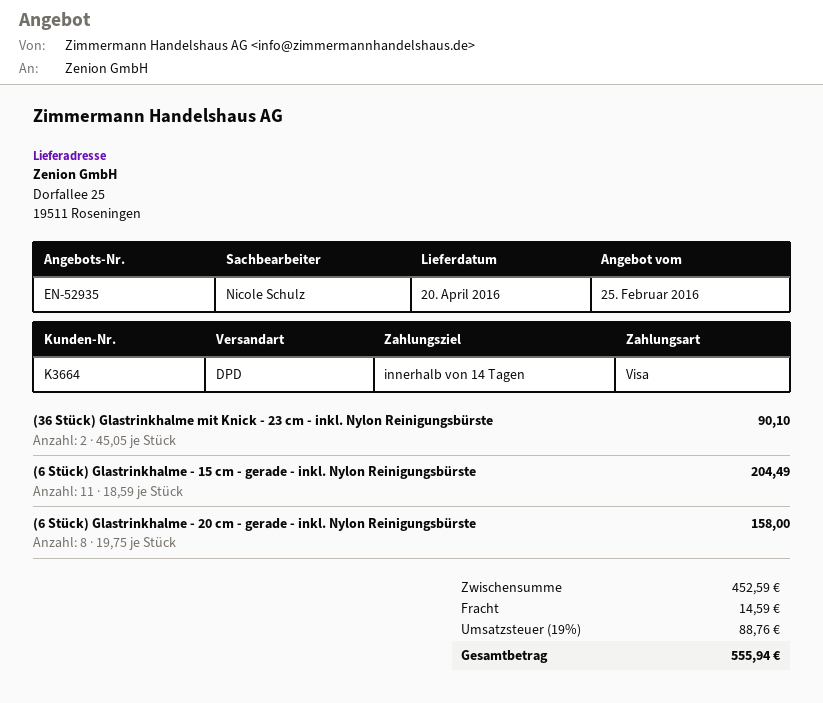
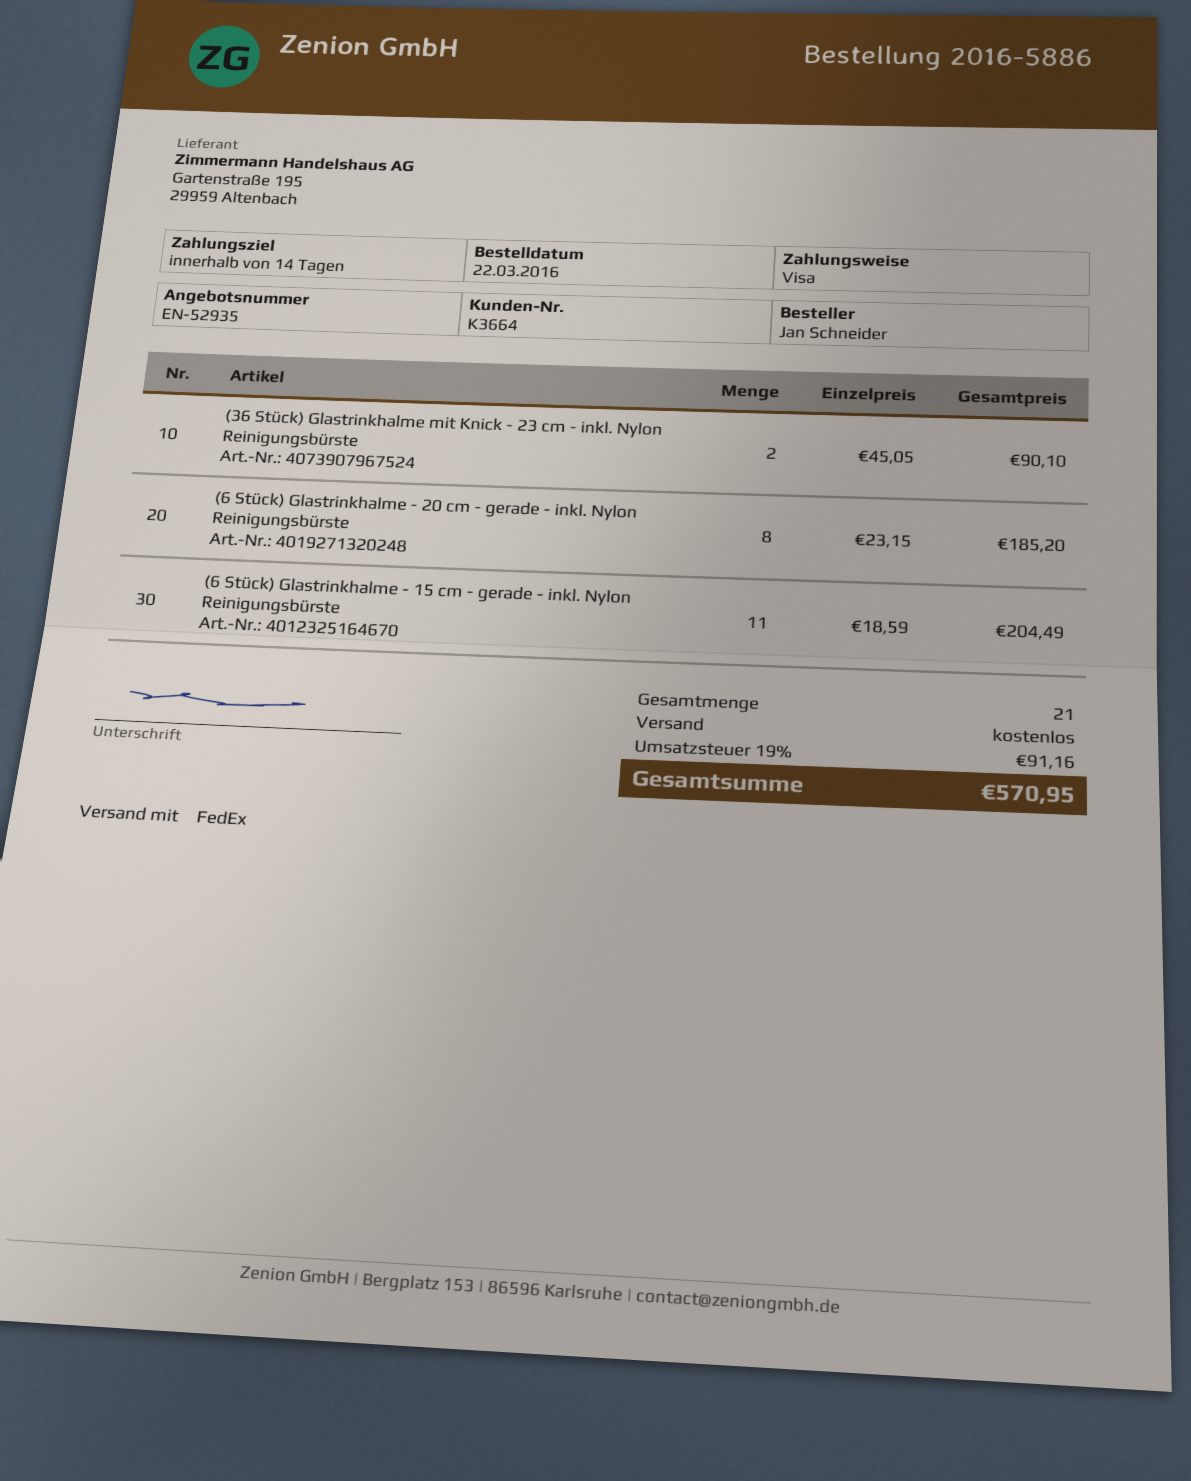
shipping method: DPD -> FedEx
(6 Stück) Glastrinkhalme - 20 cm - gerade - inkl. Nylon Reinigungsbürste: 8 x 19.75 = 158.00 -> 8 x 23.15 = 185.20
shipping: 14.59 -> 0.00
tax: 19% = 88.76 -> 19% = 91.16
total: 555.94 -> 570.95

